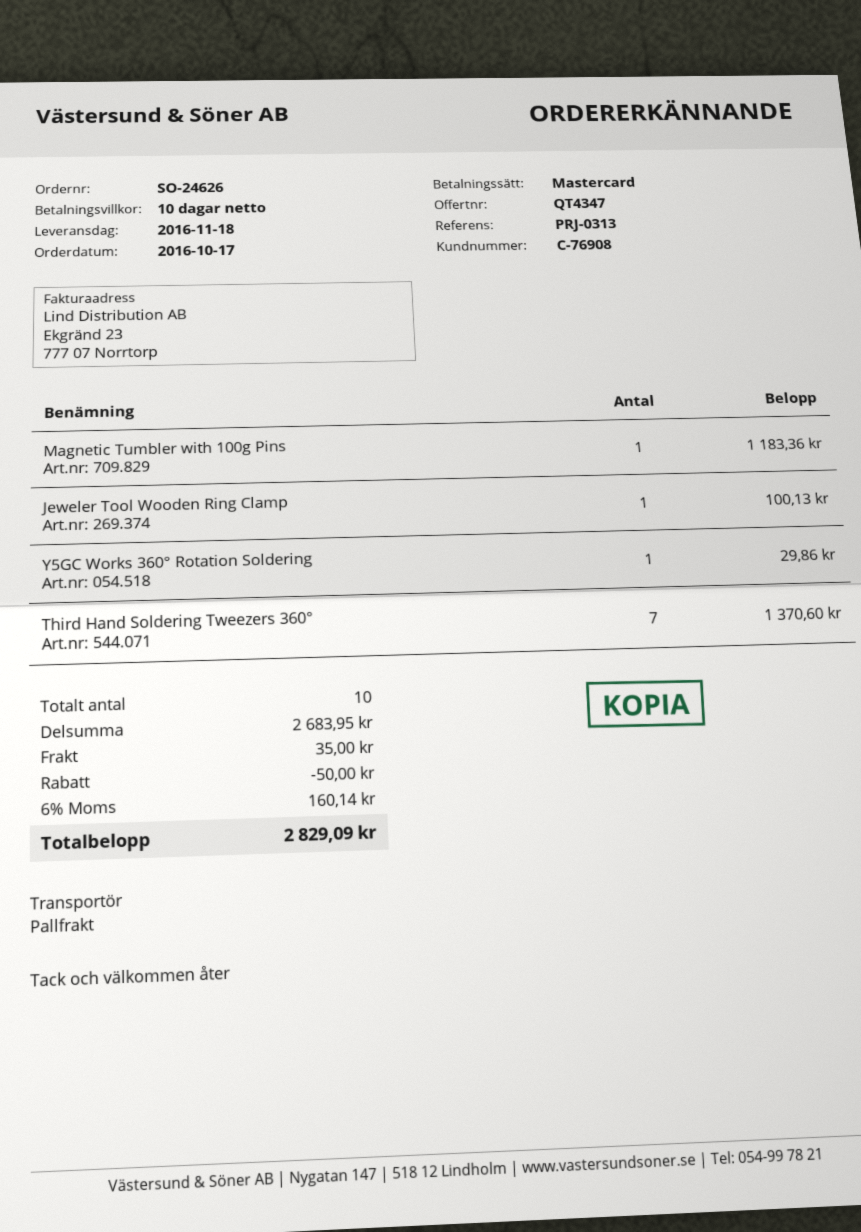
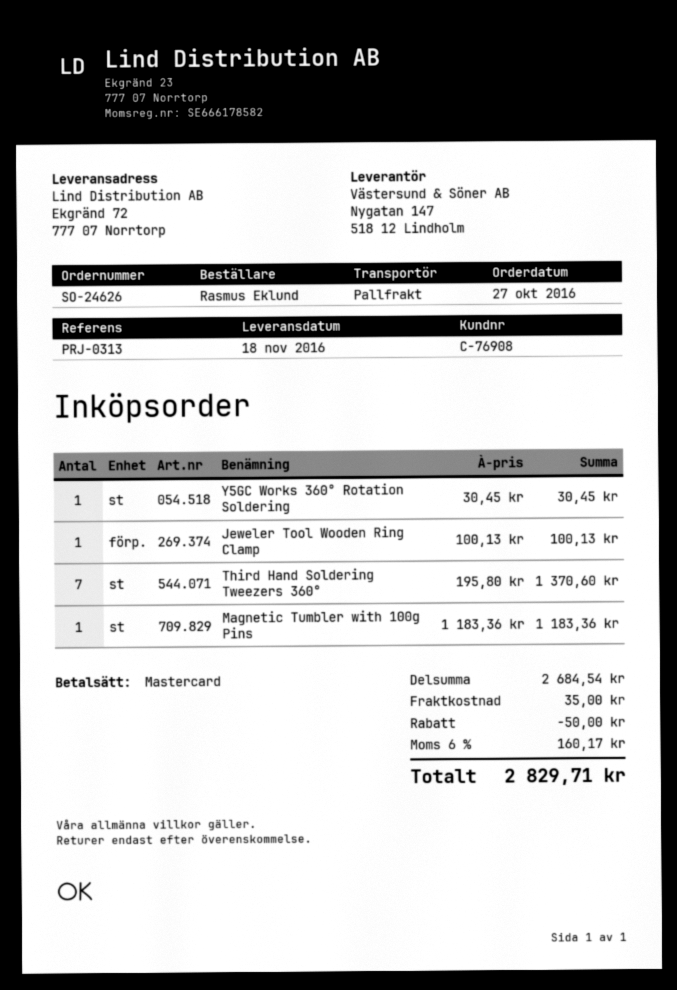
order date: 2016-10-17 -> 2016-10-27
Y5GC Works 360° Rotation Soldering: 1 for 29.86 -> 1 for 30.45
subtotal: 2683.95 -> 2684.54
tax: 6% = 160.14 -> 6% = 160.17
total: 2829.09 -> 2829.71

